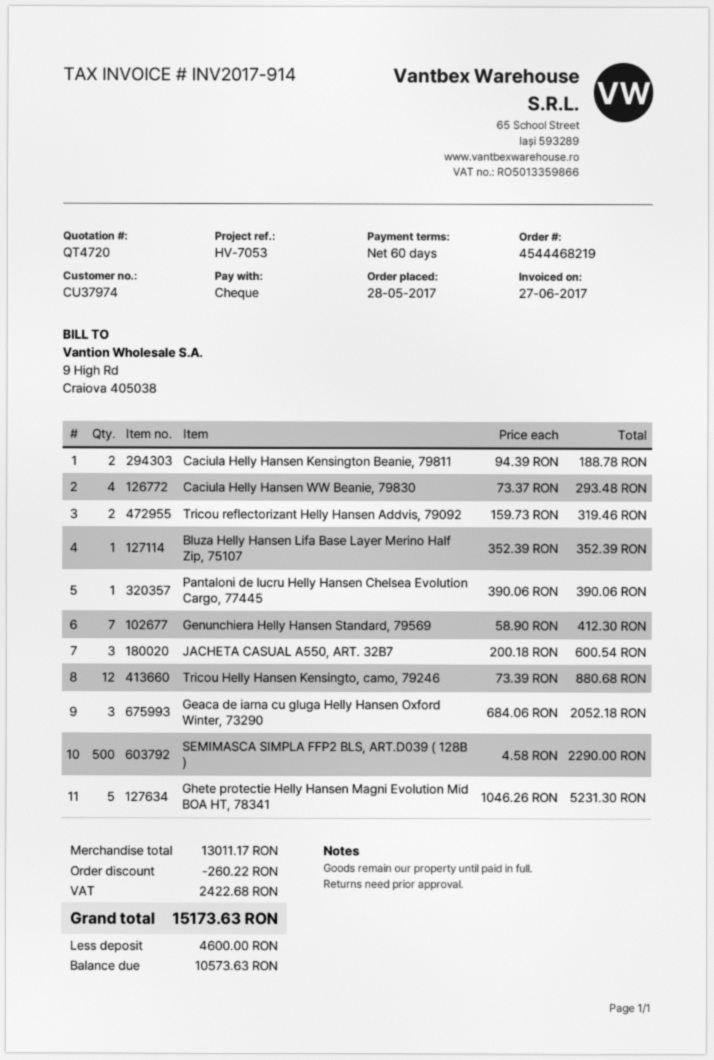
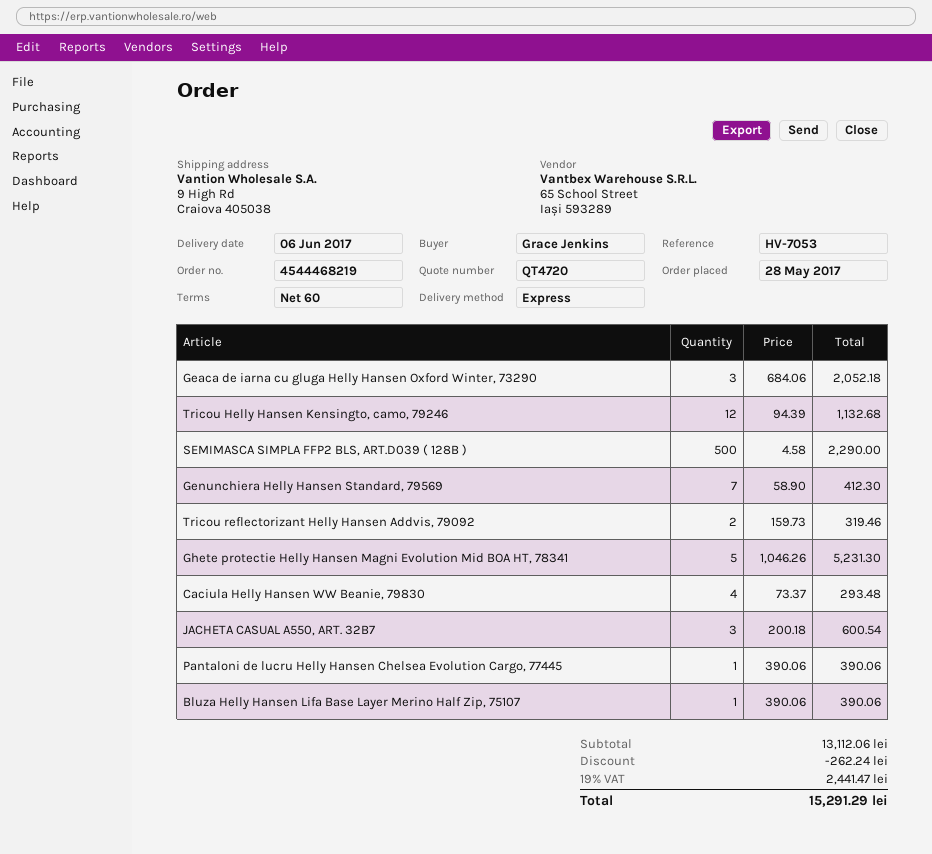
Caciula Helly Hansen Kensington Beanie, 79811: 2 x 94.39 = 188.78 -> none
Bluza Helly Hansen Lifa Base Layer Merino Half Zip, 75107: 1 x 352.39 = 352.39 -> 1 x 390.06 = 390.06
Tricou Helly Hansen Kensingto, camo, 79246: 12 x 73.39 = 880.68 -> 12 x 94.39 = 1132.68
subtotal: 13011.17 -> 13112.06
discount: 260.22 -> 262.24
tax: 2422.68 -> 2441.47
total: 15173.63 -> 15291.29

